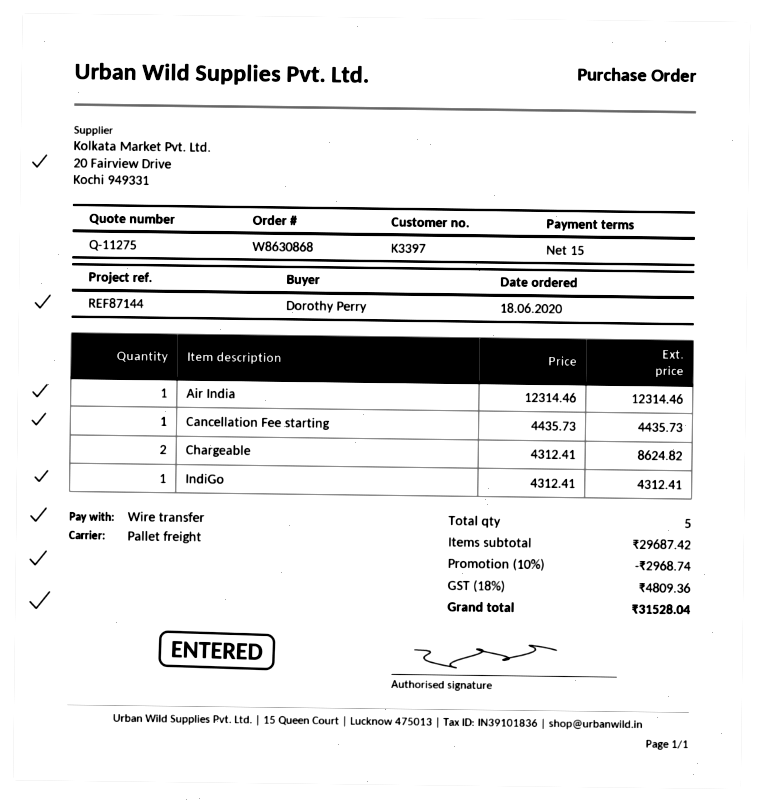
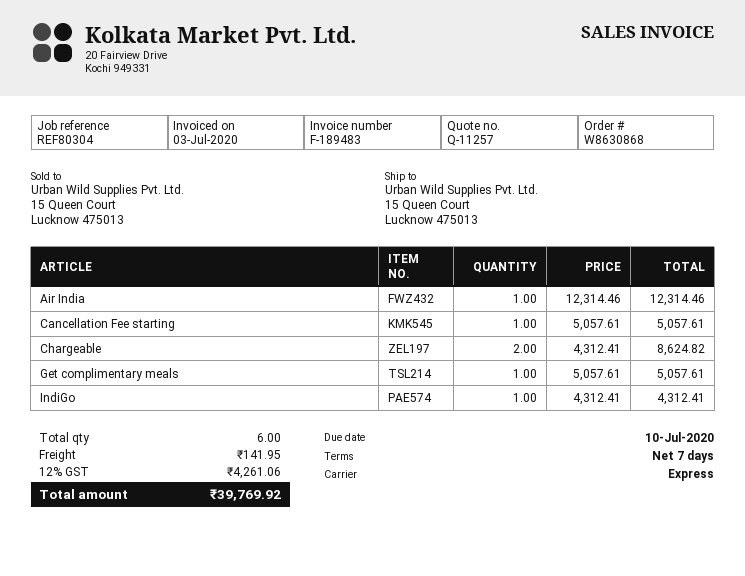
quote number: Q-11275 -> Q-11257
payment terms: 15 days -> 7 days
reference: REF87144 -> REF80304
shipping method: pallet freight -> express
Cancellation Fee starting: 1 x 4435.73 = 4435.73 -> 1 x 5057.61 = 5057.61
Get complimentary meals: none -> 1 x 5057.61 = 5057.61
total quantity: 5 -> 6
discount: 10% = 2968.74 -> none
shipping: none -> 141.95
tax: 18% = 4809.36 -> 12% = 4261.06
total: 31528.04 -> 39769.92

